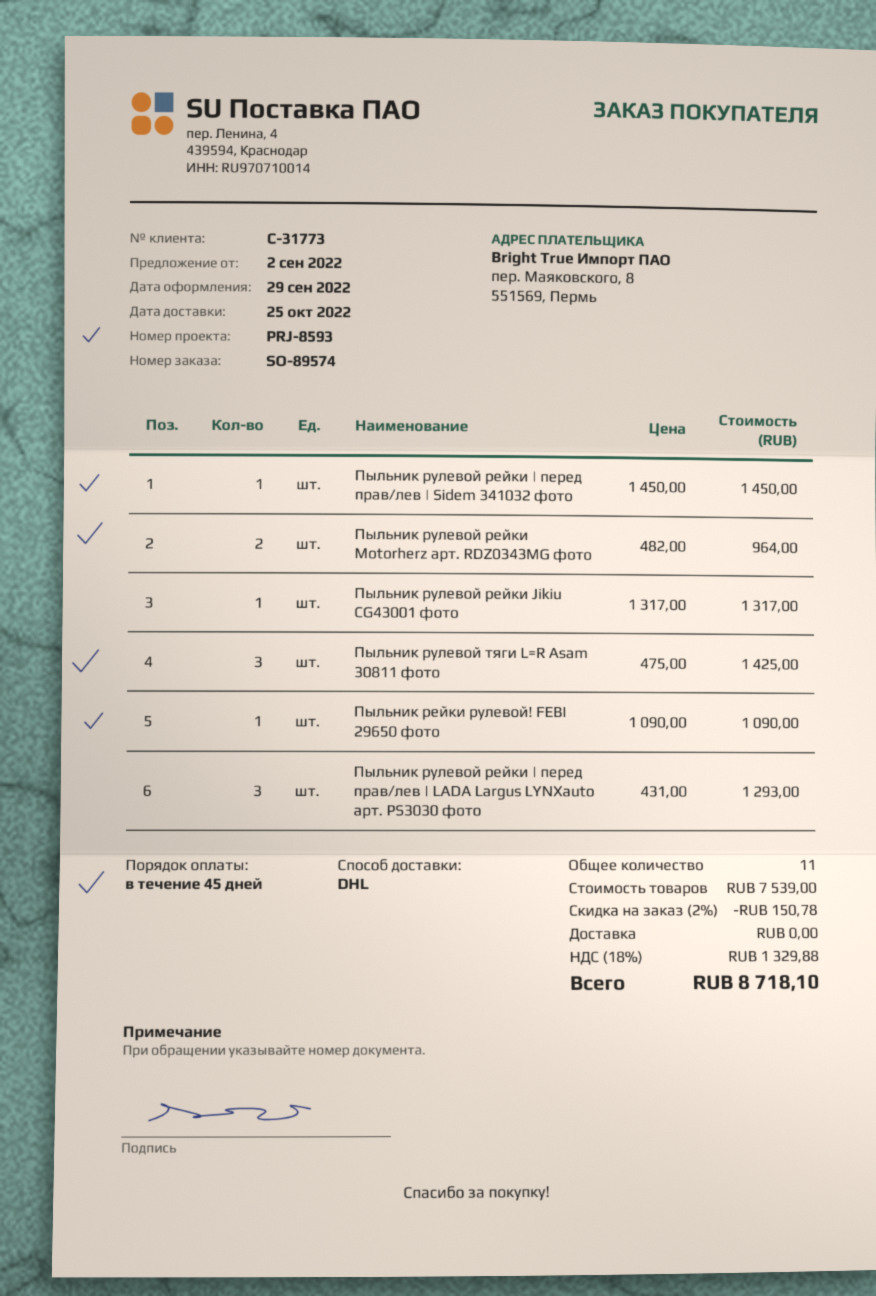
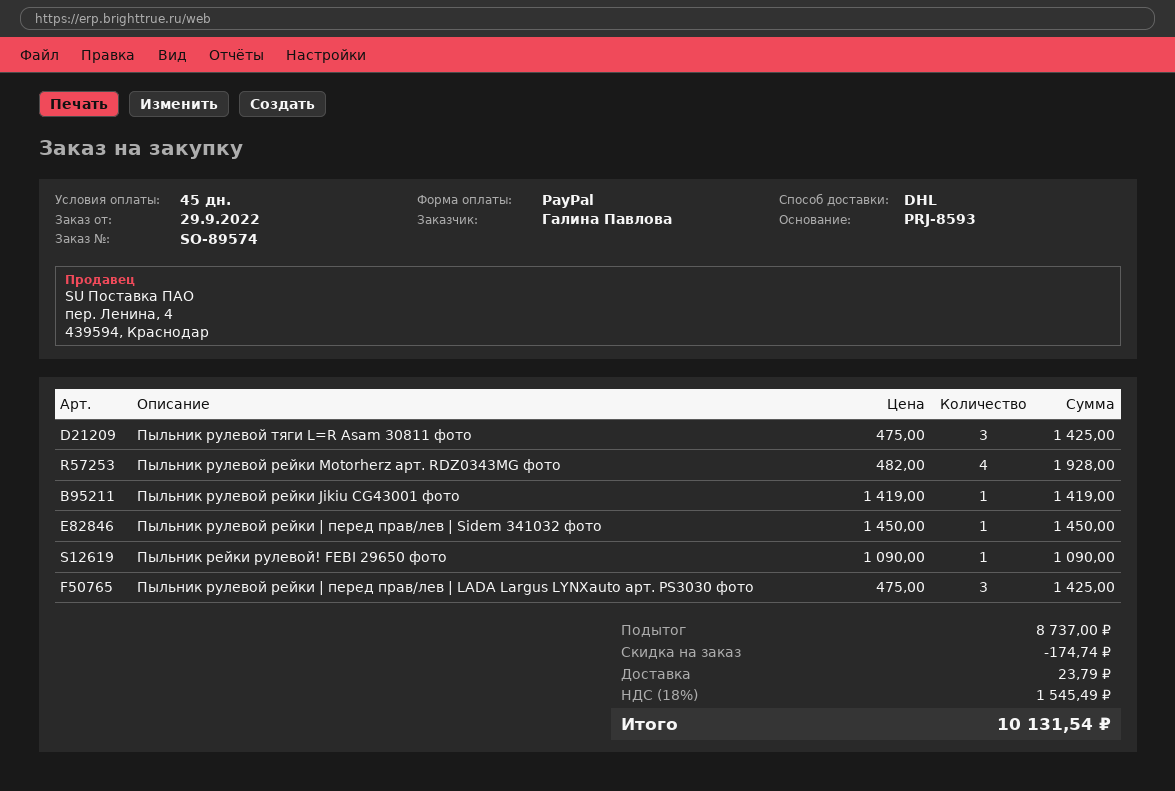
Пыльник рулевой рейки Motorherz арт. RDZ0343MG фото: 2 x 482.00 = 964.00 -> 4 x 482.00 = 1928.00
Пыльник рулевой рейки Jikiu CG43001 фото: 1 x 1317.00 = 1317.00 -> 1 x 1419.00 = 1419.00
Пыльник рулевой рейки | перед прав/лев | LADA Largus LYNXauto арт. PS3030 фото: 3 x 431.00 = 1293.00 -> 3 x 475.00 = 1425.00
subtotal: 7539.00 -> 8737.00
discount: 150.78 -> 174.74
shipping: 0.00 -> 23.79
tax: 18% = 1329.88 -> 18% = 1545.49
total: 8718.10 -> 10131.54

